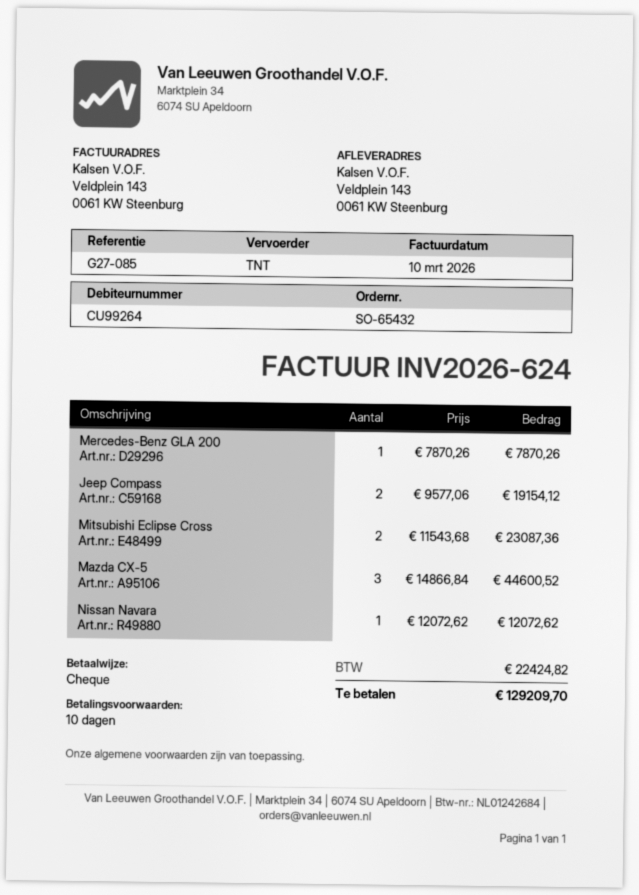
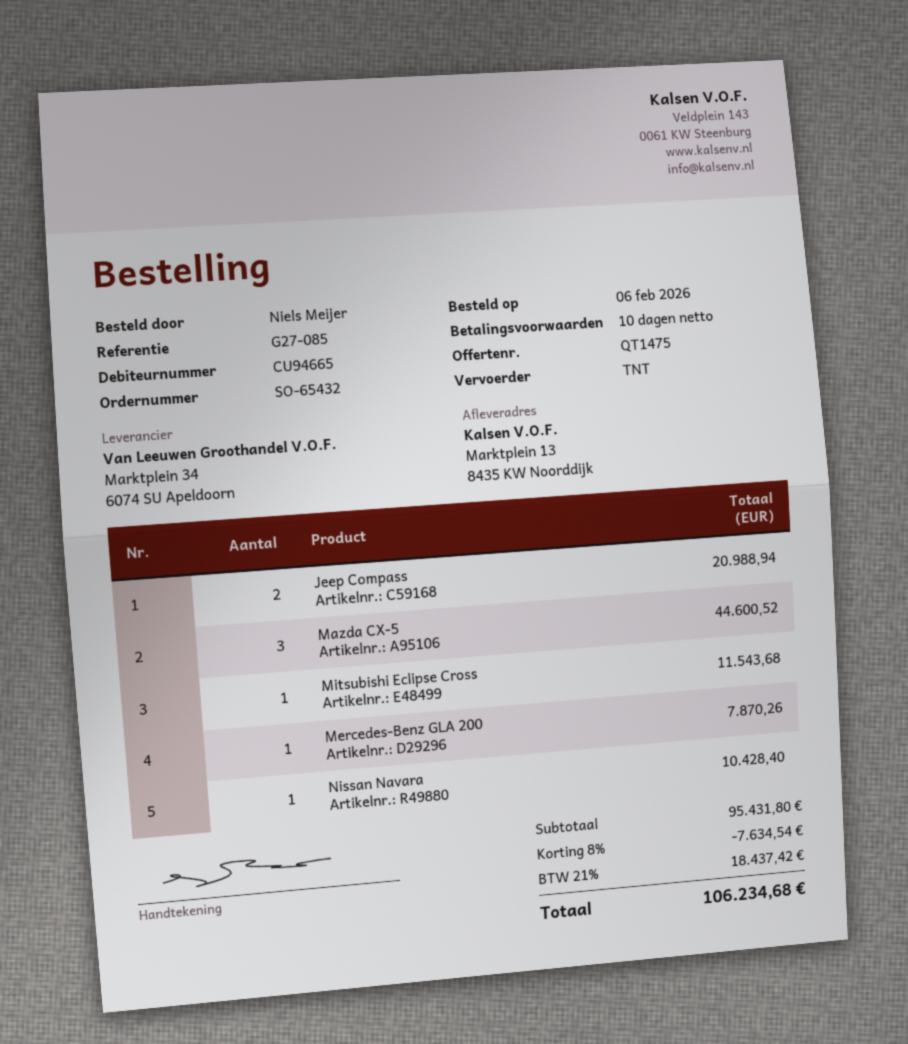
customer number: CU99264 -> CU94665
ship to: Veldplein 143, 0061 KW Steenburg -> Marktplein 13, 8435 KW Noorddijk
Jeep Compass: 2 for 19154.12 -> 2 for 20988.94
Mitsubishi Eclipse Cross: 2 for 23087.36 -> 1 for 11543.68
Nissan Navara: 1 for 12072.62 -> 1 for 10428.40
discount: none -> 8% = 7634.54
tax: 22424.82 -> 18437.42
total: 129209.70 -> 106234.68

